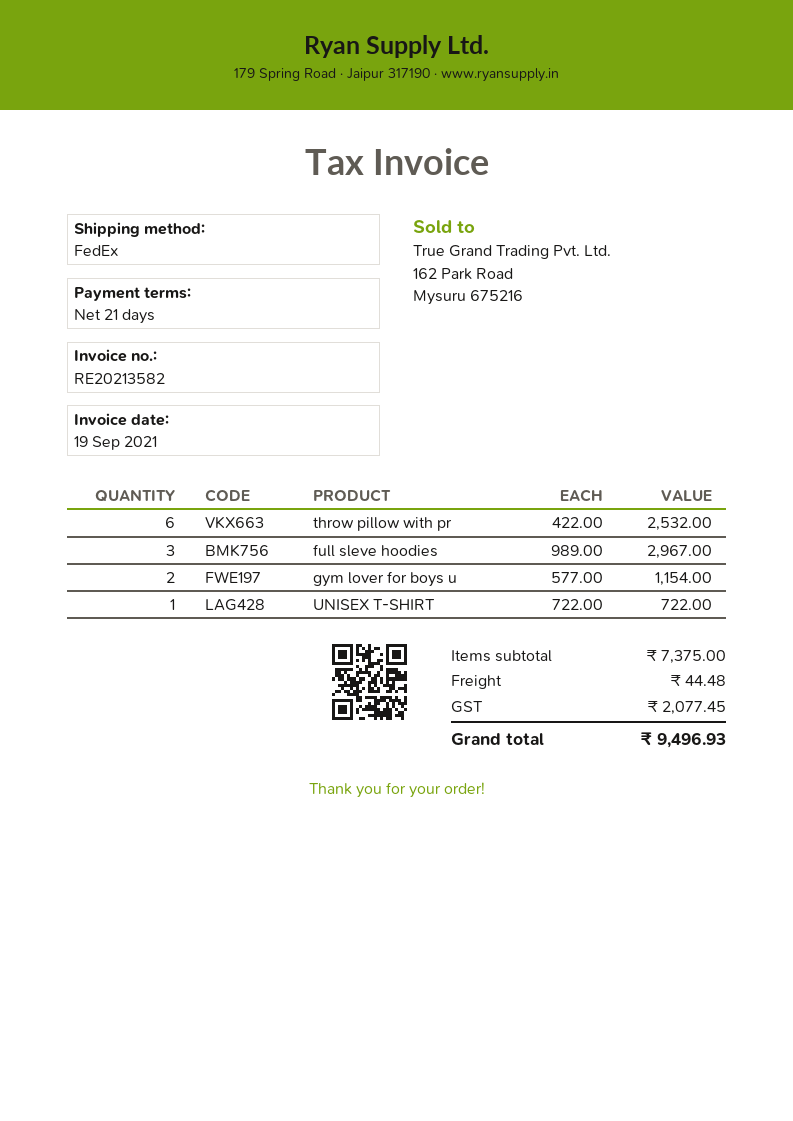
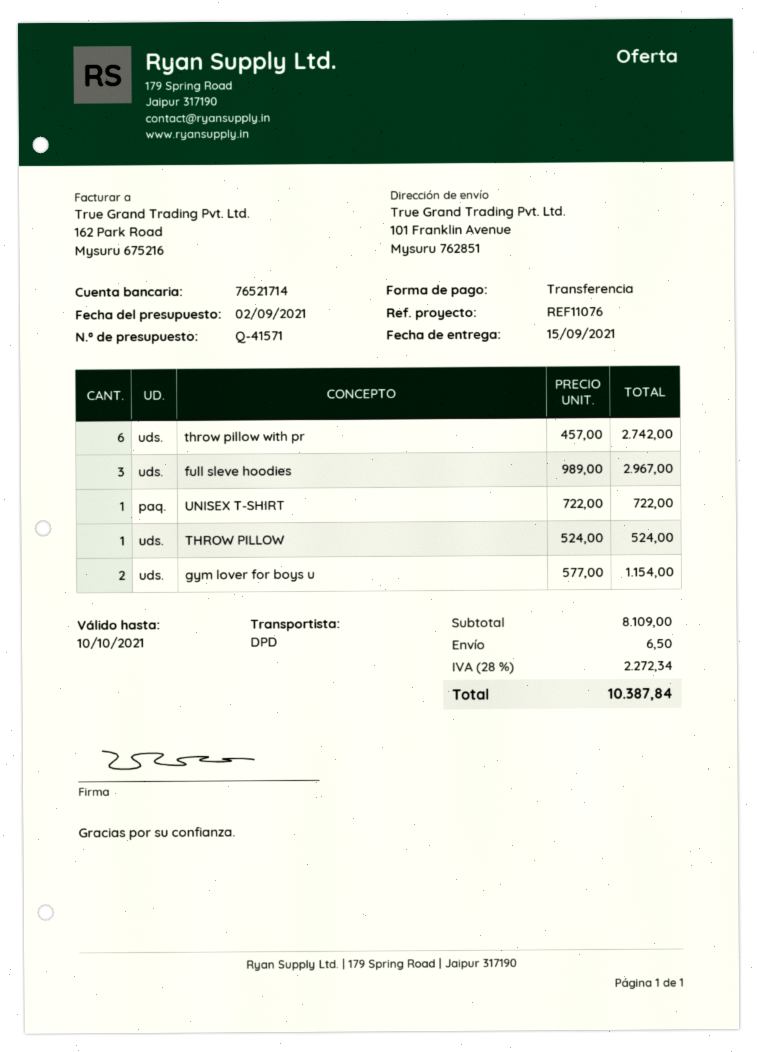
shipping method: FedEx -> DPD
throw pillow with pr: 6 x 422.00 = 2532.00 -> 6 x 457.00 = 2742.00
THROW PILLOW: none -> 1 x 524.00 = 524.00
subtotal: 7375.00 -> 8109.00
shipping: 44.48 -> 6.50
tax: 2077.45 -> 2272.34
total: 9496.93 -> 10387.84

